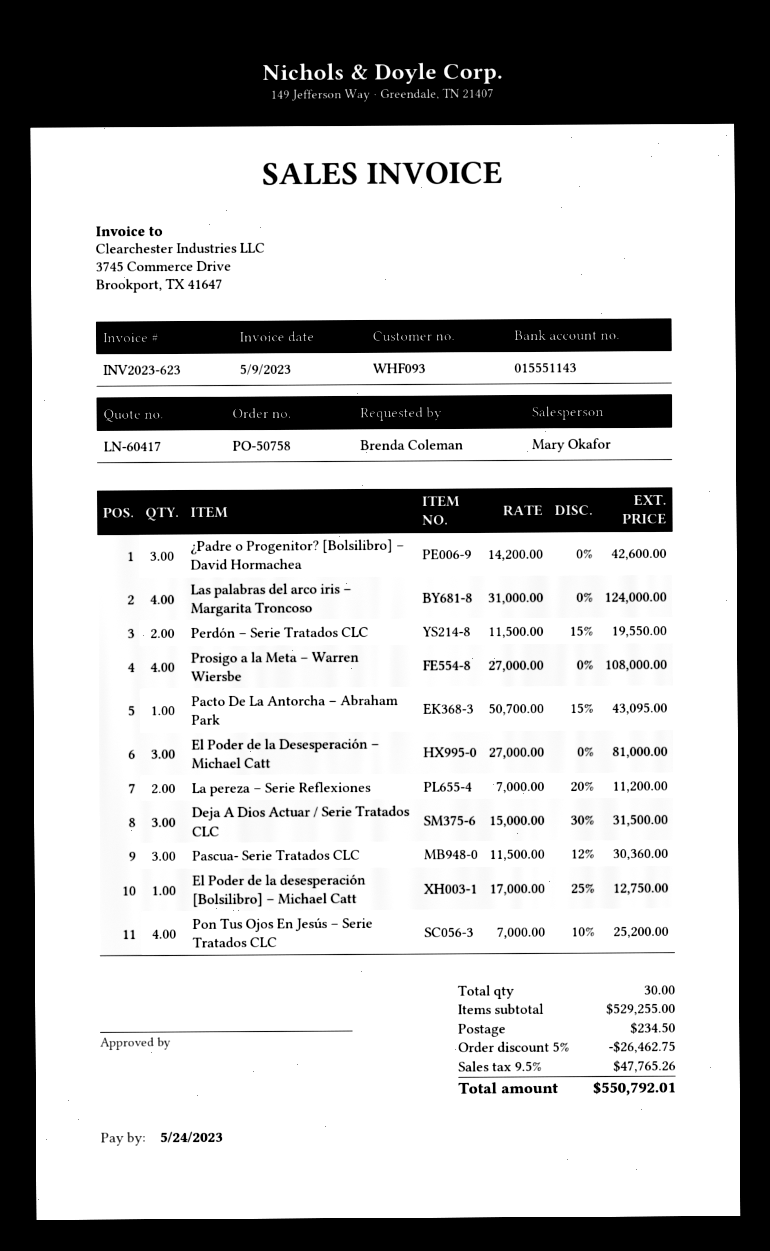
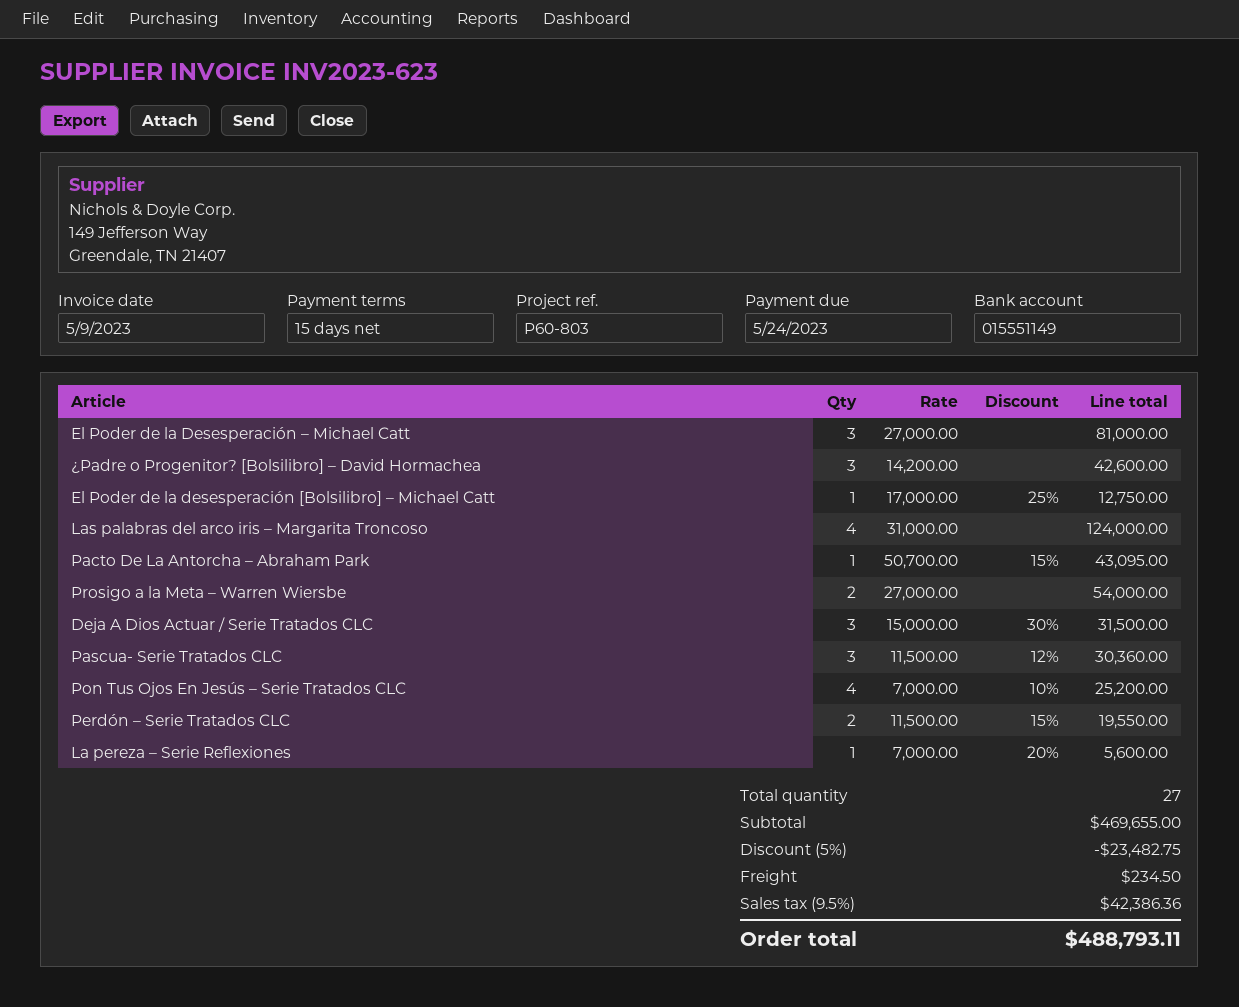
bank account: 015551143 -> 015551149
Prosigo a la Meta – Warren Wiersbe: 4 x 27000.00 = 108000.00 -> 2 x 27000.00 = 54000.00
La pereza – Serie Reflexiones: 2 x 7000.00 - 20% = 11200.00 -> 1 x 7000.00 - 20% = 5600.00
total quantity: 30 -> 27
subtotal: 529255.00 -> 469655.00
discount: 5% = 26462.75 -> 5% = 23482.75
tax: 9.5% = 47765.26 -> 9.5% = 42386.36
total: 550792.01 -> 488793.11

